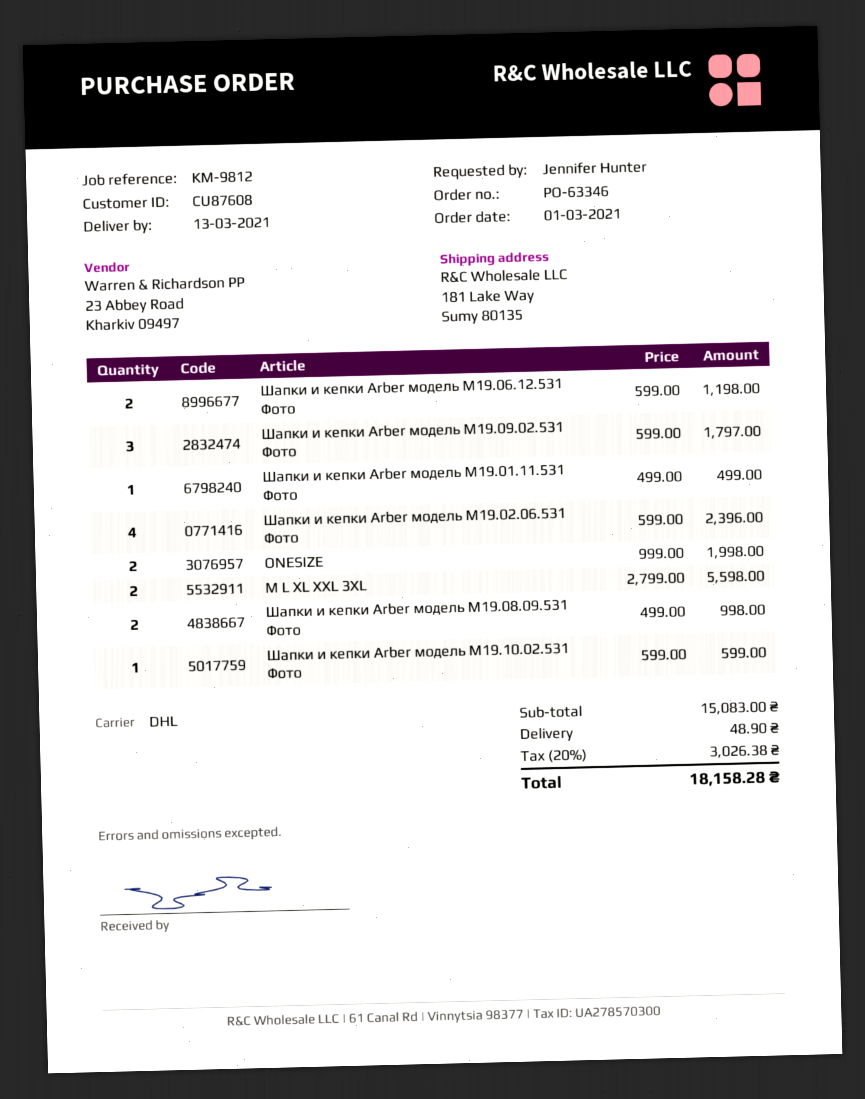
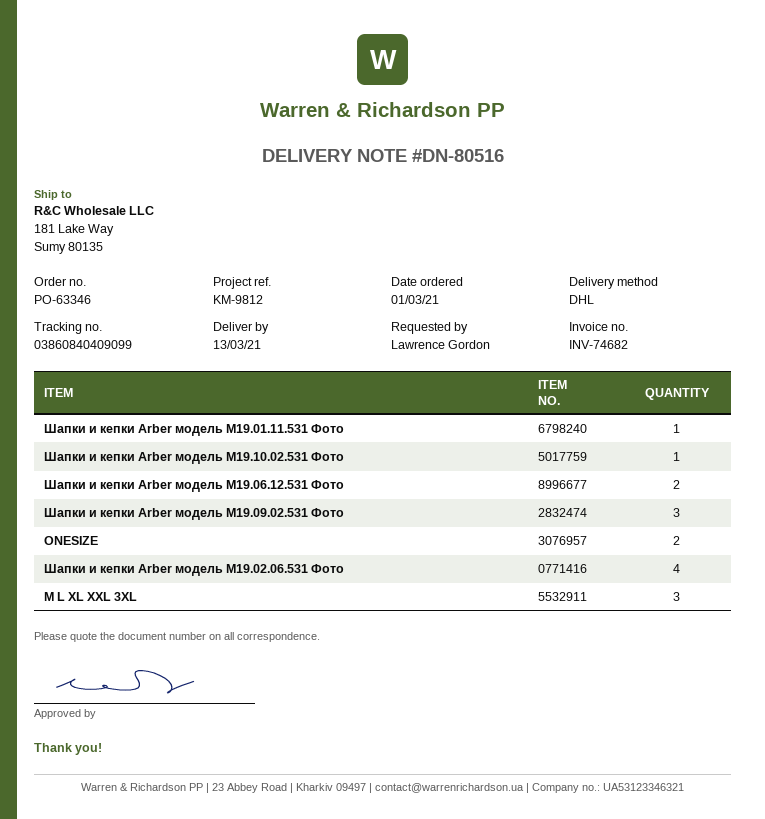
ordered by: Jennifer Hunter -> Lawrence Gordon
M L XL XXL 3XL: 2 -> 3
Шапки и кепки Arber модель M19.08.09.531 Фото: 2 -> none

